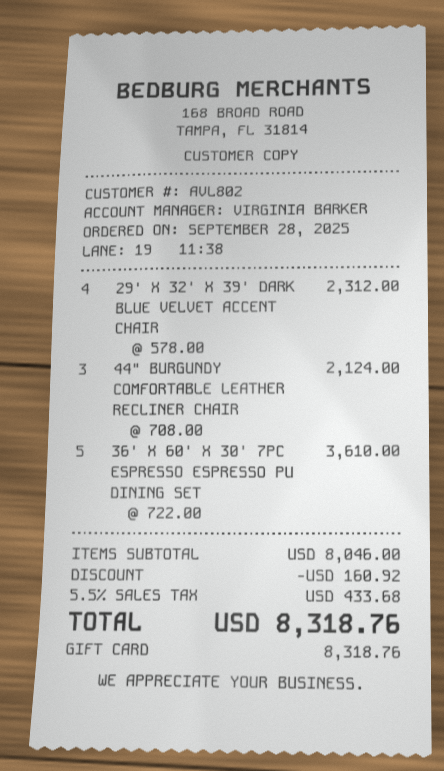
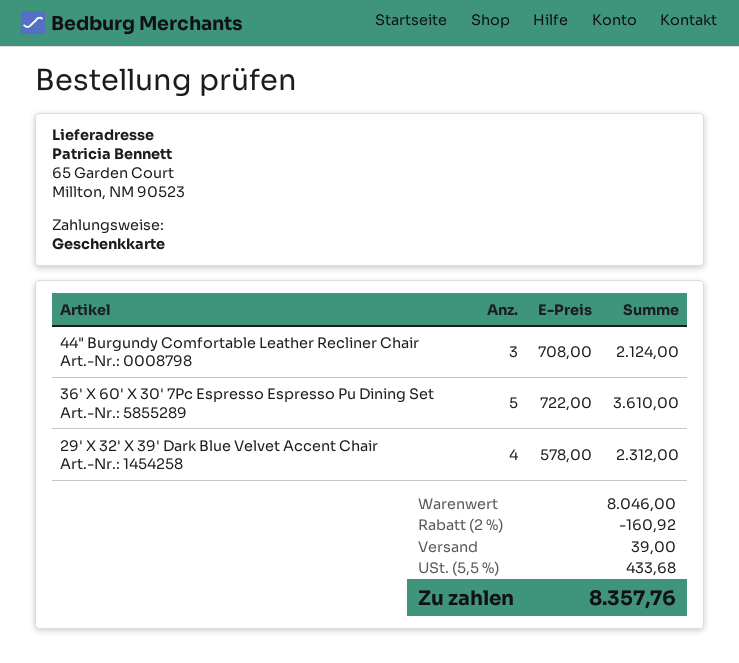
shipping: none -> 39.00
total: 8318.76 -> 8357.76

